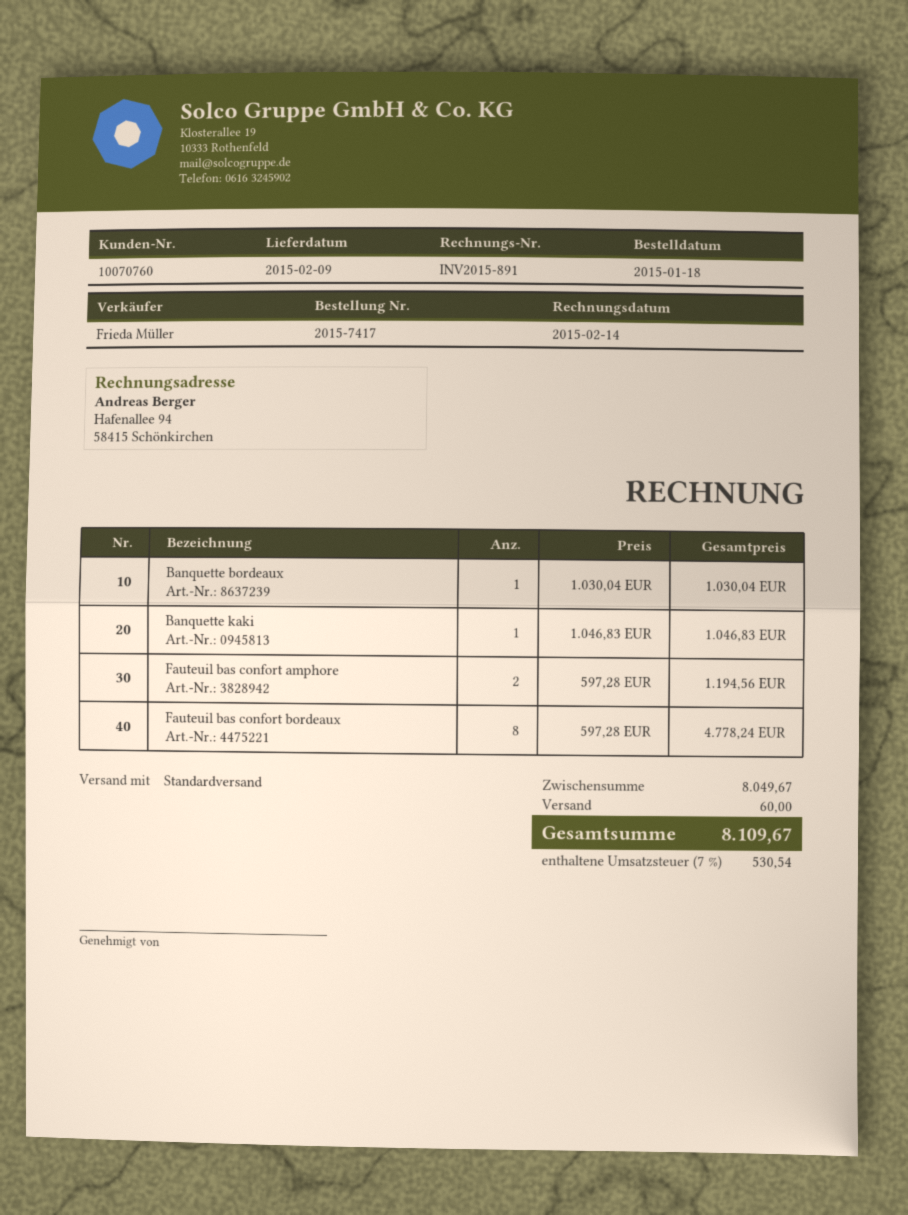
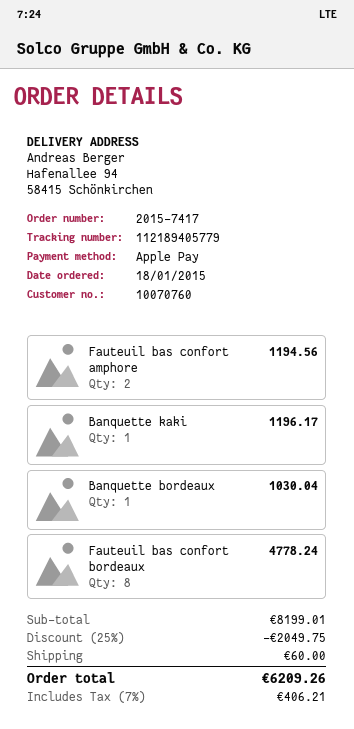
Banquette kaki: 1 for 1046.83 -> 1 for 1196.17
subtotal: 8049.67 -> 8199.01
discount: none -> 25% = 2049.75
tax: 7% = 530.54 -> 7% = 406.21
total: 8109.67 -> 6209.26

